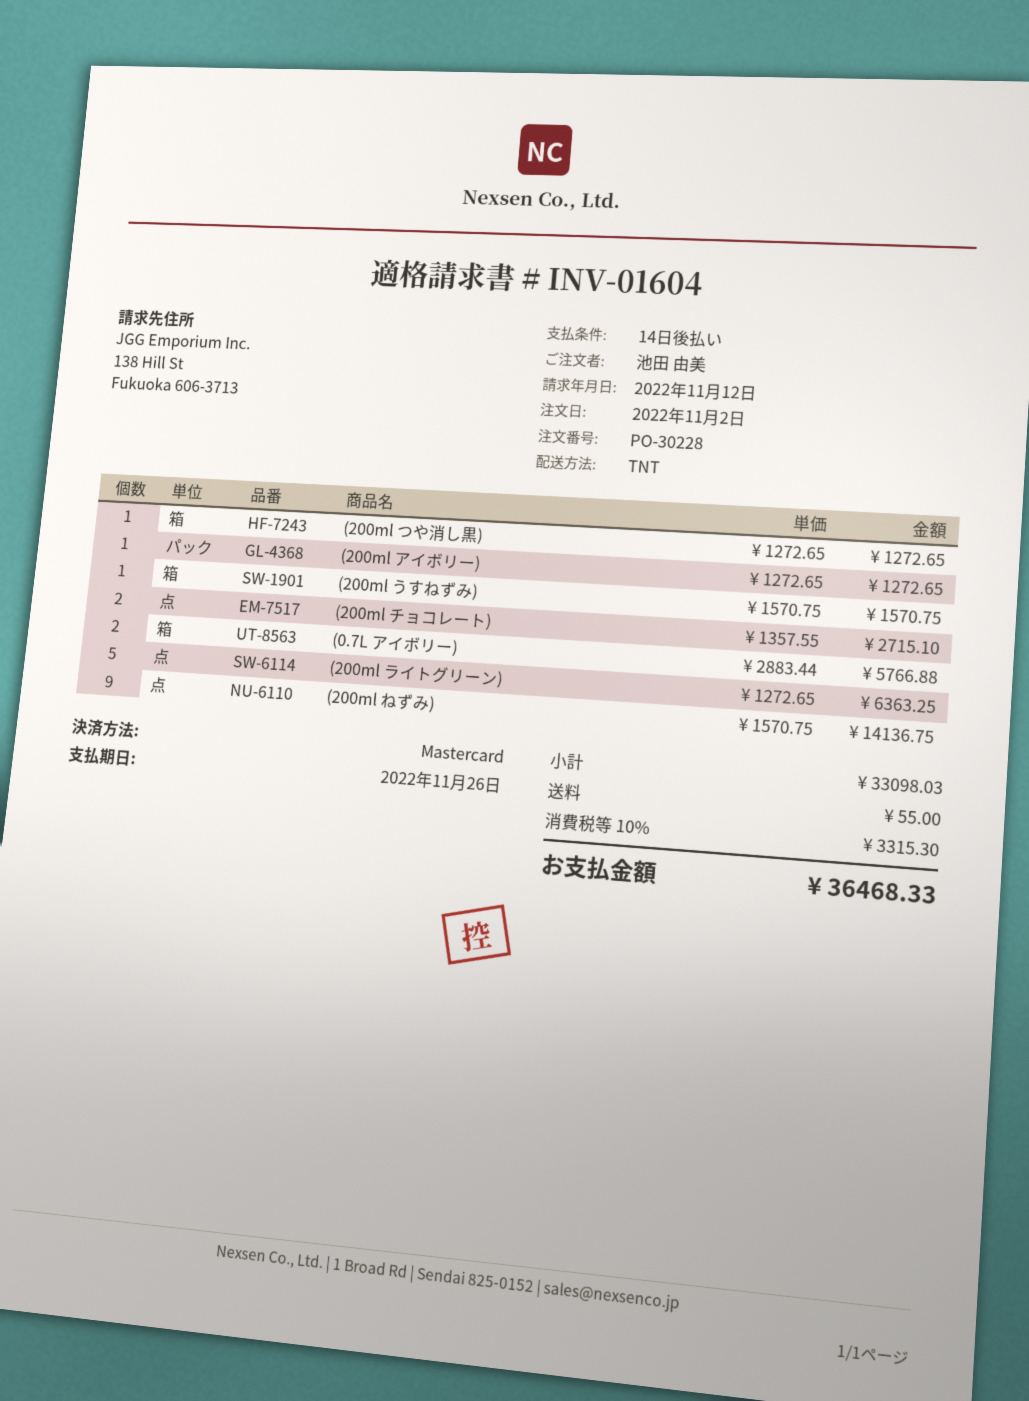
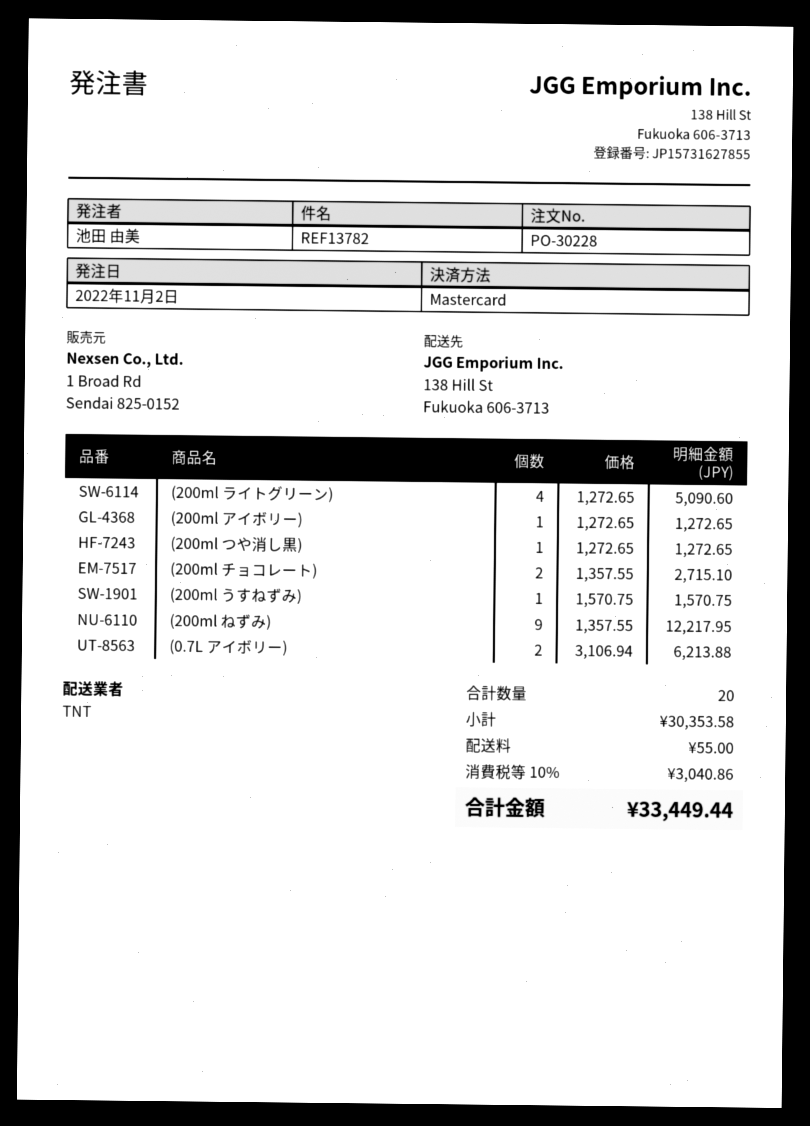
(0.7L アイボリー): 2 x 2883.44 = 5766.88 -> 2 x 3106.94 = 6213.88
(200ml ライトグリーン): 5 x 1272.65 = 6363.25 -> 4 x 1272.65 = 5090.60
(200ml ねずみ): 9 x 1570.75 = 14136.75 -> 9 x 1357.55 = 12217.95
subtotal: 33098.03 -> 30353.58
tax: 10% = 3315.30 -> 10% = 3040.86
total: 36468.33 -> 33449.44

